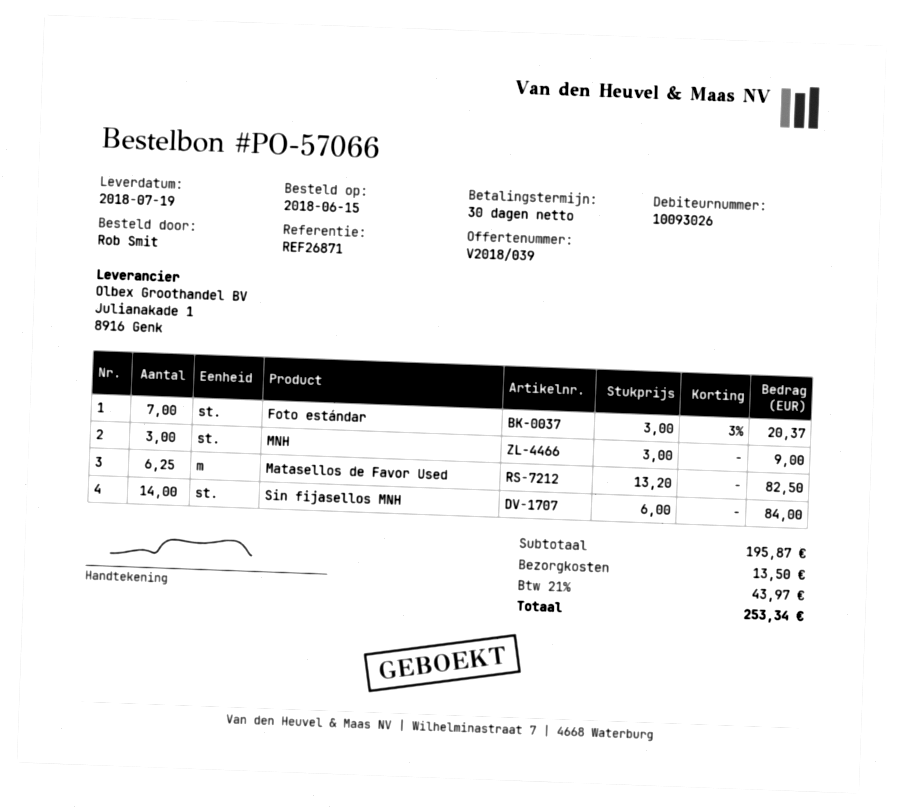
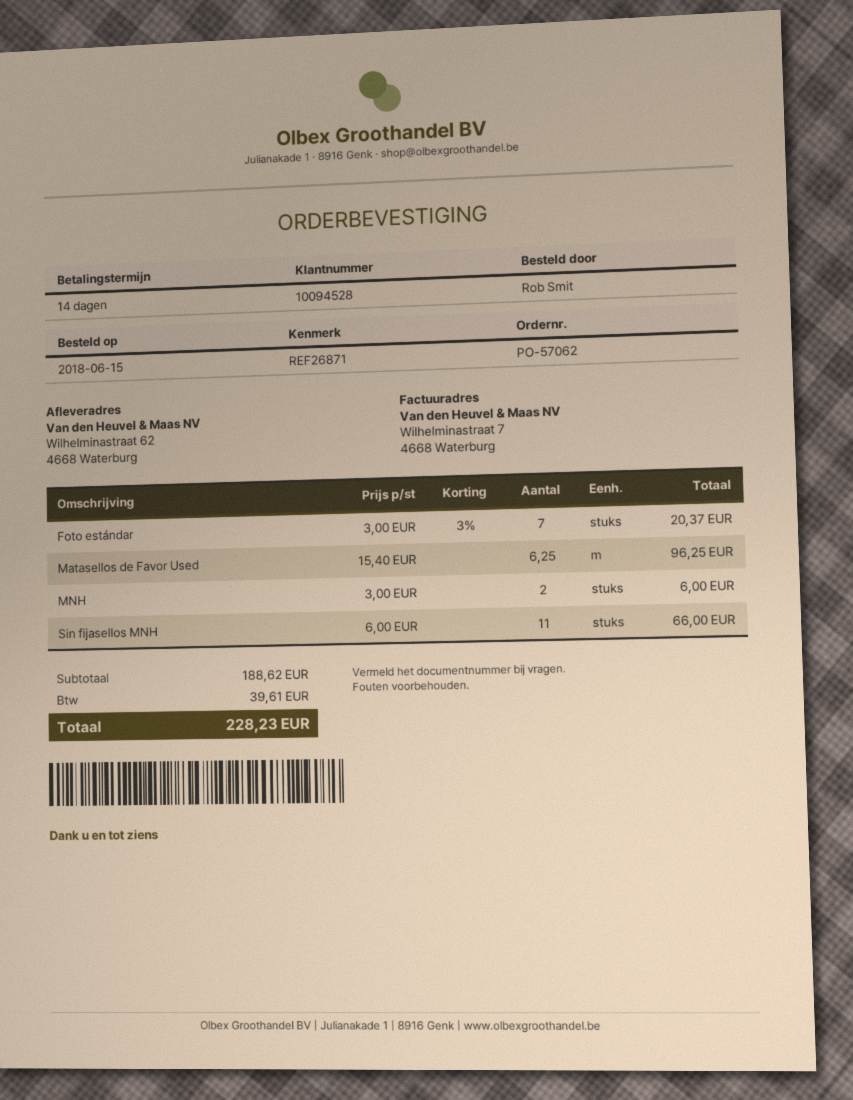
order number: PO-57066 -> PO-57062
payment terms: 30 days -> 14 days
customer number: 10093026 -> 10094528
MNH: 3 x 3.00 = 9.00 -> 2 x 3.00 = 6.00
Matasellos de Favor Used: 6.25 x 13.20 = 82.50 -> 6.25 x 15.40 = 96.25
Sin fijasellos MNH: 14 x 6.00 = 84.00 -> 11 x 6.00 = 66.00
subtotal: 195.87 -> 188.62
shipping: 13.50 -> none
tax: 43.97 -> 39.61
total: 253.34 -> 228.23

